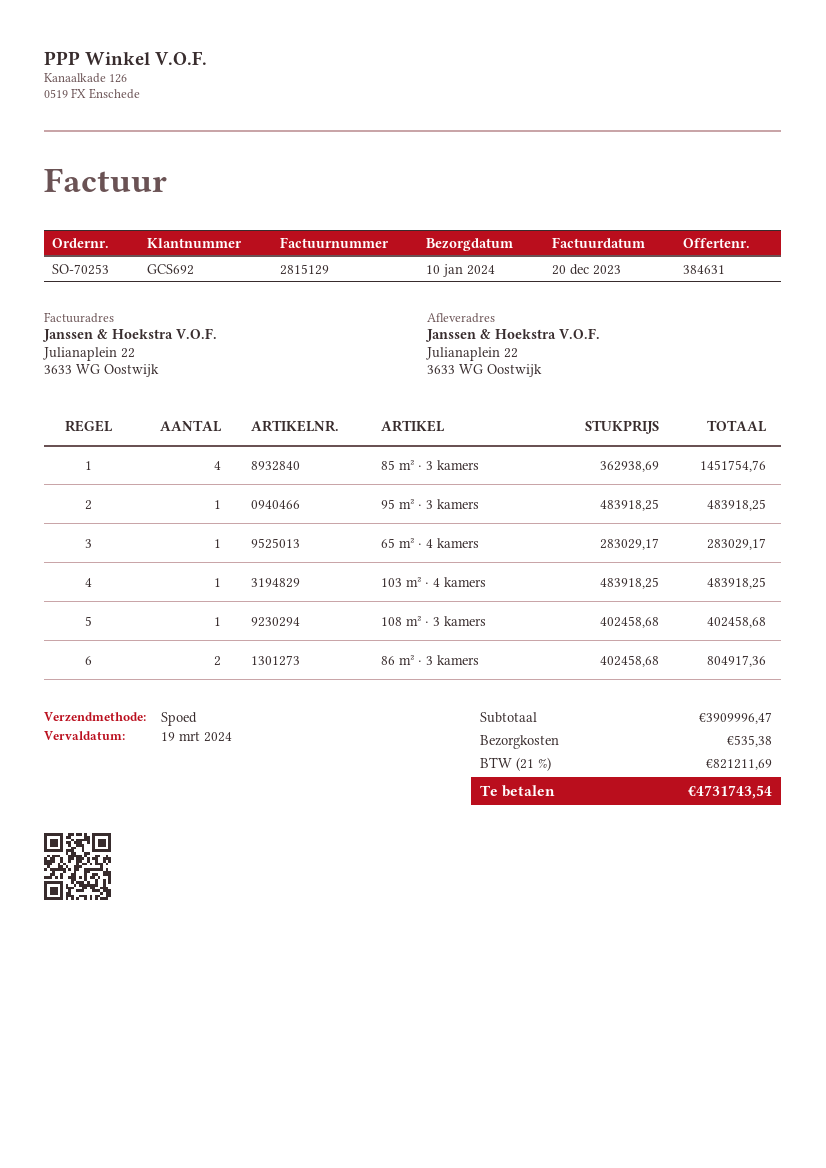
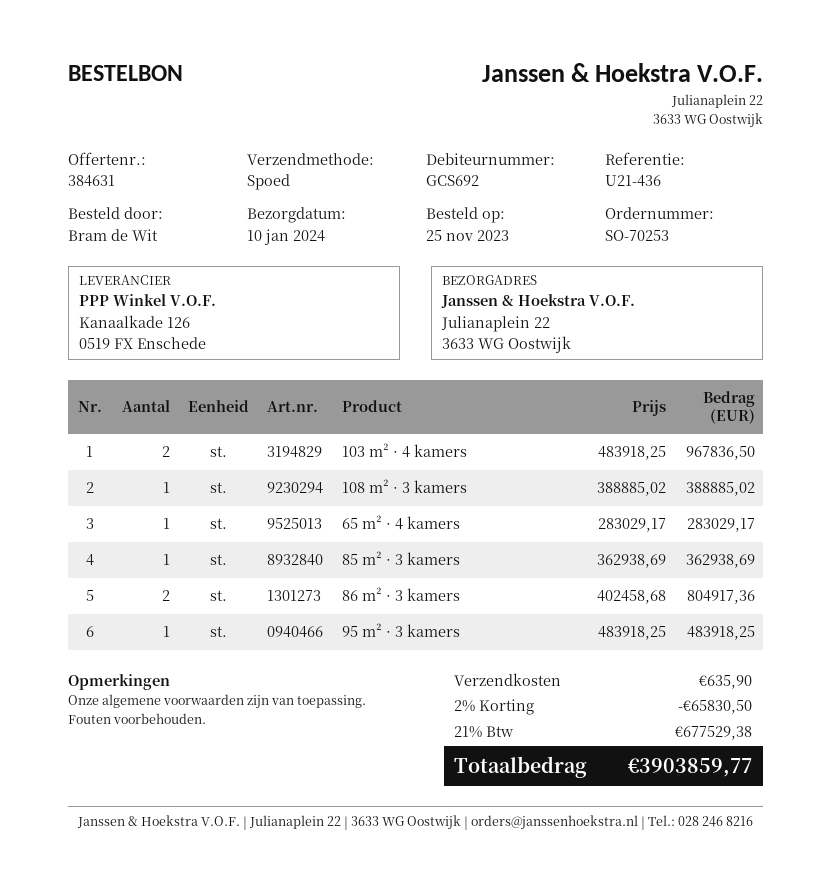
85 m² · 3 kamers: 4 x 362938.69 = 1451754.76 -> 1 x 362938.69 = 362938.69
103 m² · 4 kamers: 1 x 483918.25 = 483918.25 -> 2 x 483918.25 = 967836.50
108 m² · 3 kamers: 1 x 402458.68 = 402458.68 -> 1 x 388885.02 = 388885.02
discount: none -> 2% = 65830.50
shipping: 535.38 -> 635.90
tax: 21% = 821211.69 -> 21% = 677529.38
total: 4731743.54 -> 3903859.77

